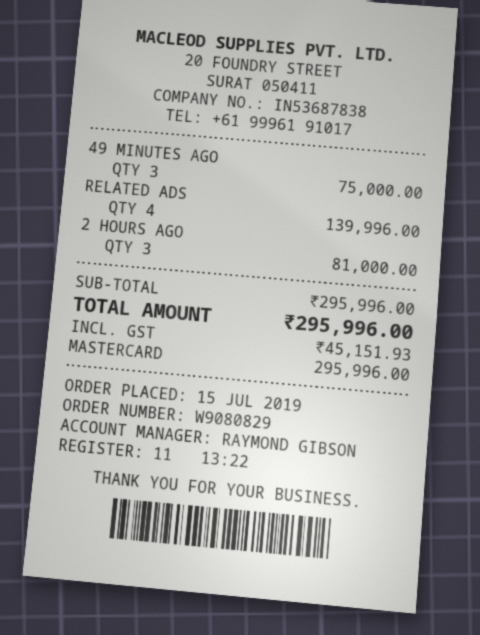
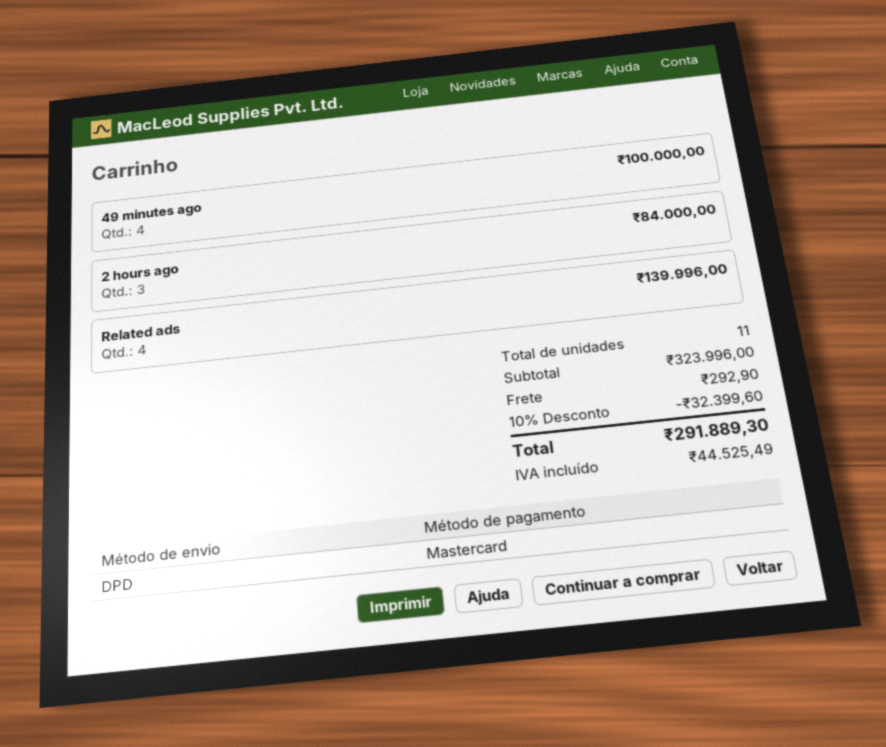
49 MINUTES AGO: 3 for 75000.00 -> 4 for 100000.00
2 HOURS AGO: 3 for 81000.00 -> 3 for 84000.00
subtotal: 295996.00 -> 323996.00
discount: none -> 10% = 32399.60
shipping: none -> 292.90
tax: 45151.93 -> 44525.49
total: 295996.00 -> 291889.30

